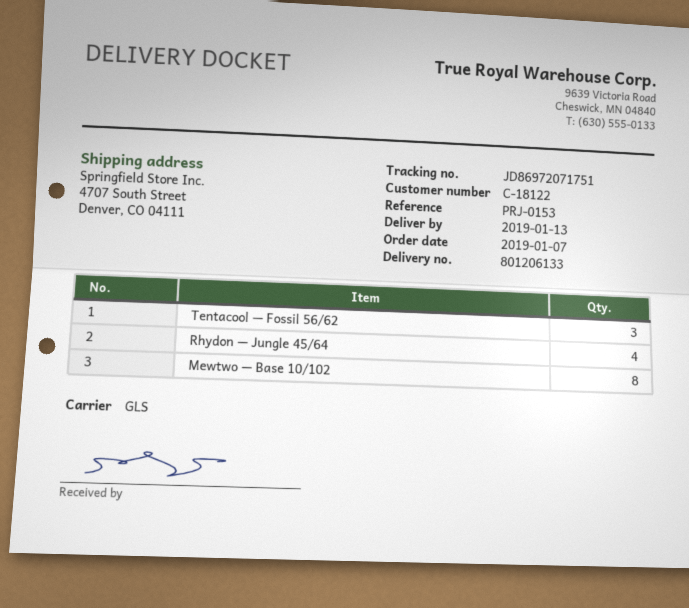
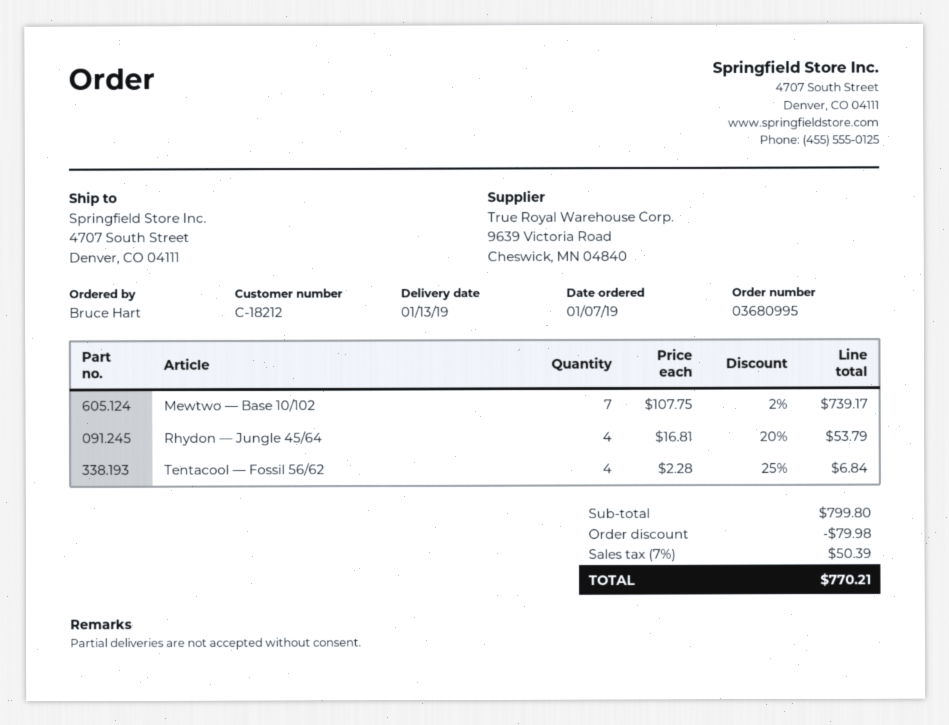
customer number: C-18122 -> C-18212
Tentacool — Fossil 56/62: 3 -> 4
Mewtwo — Base 10/102: 8 -> 7

